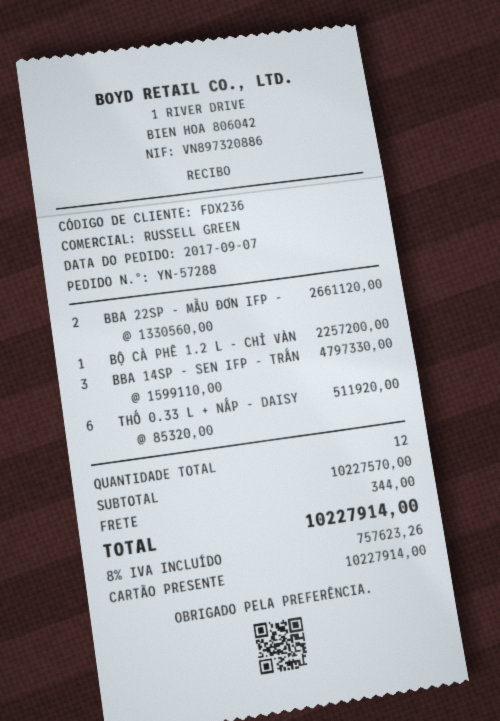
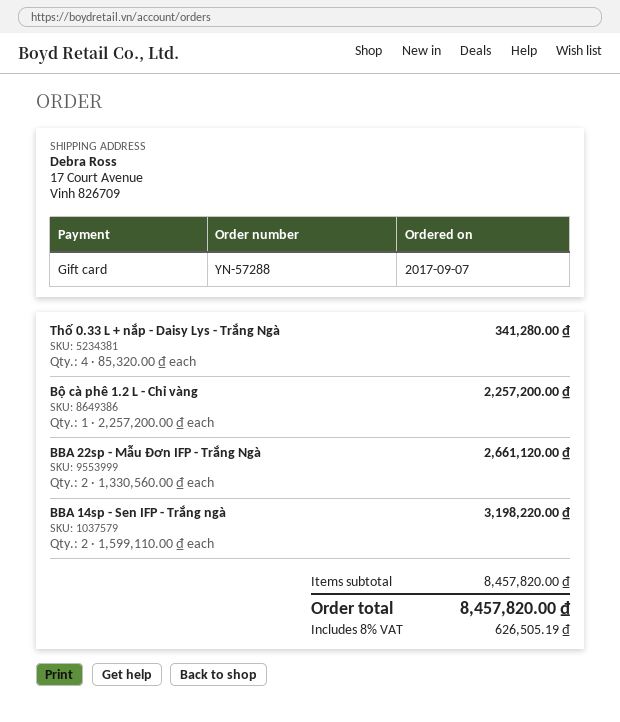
BBA 14SP - SEN IFP - TRẮN: 3 x 1599110.00 = 4797330.00 -> 2 x 1599110.00 = 3198220.00
THỐ 0.33 L + NẮP - DAISY: 6 x 85320.00 = 511920.00 -> 4 x 85320.00 = 341280.00
subtotal: 10227570.00 -> 8457820.00
shipping: 344.00 -> none
tax: 8% = 757623.26 -> 8% = 626505.19
total: 10227914.00 -> 8457820.00

